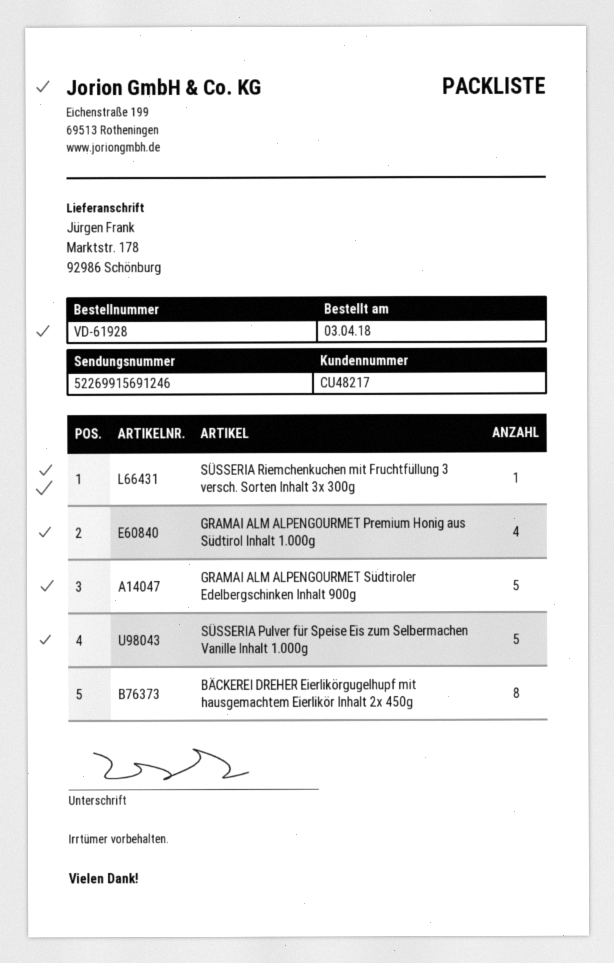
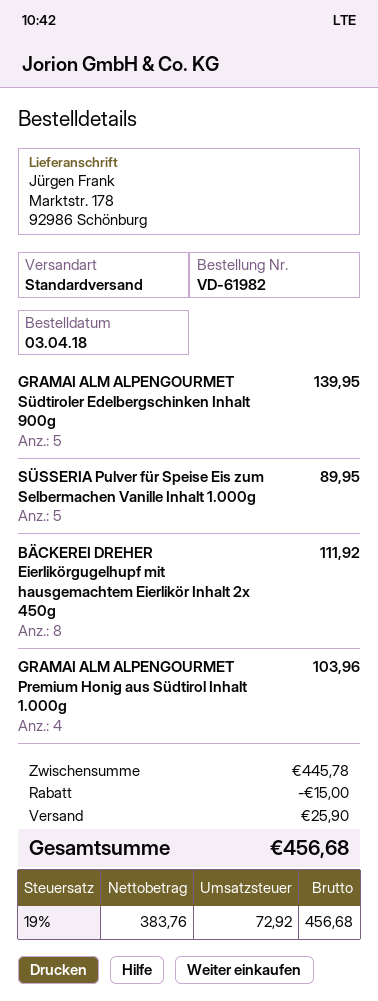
order number: VD-61928 -> VD-61982
SÜSSERIA Riemchenkuchen mit Fruchtfüllung 3 versch. Sorten Inhalt 3x 300g: 1 -> none

